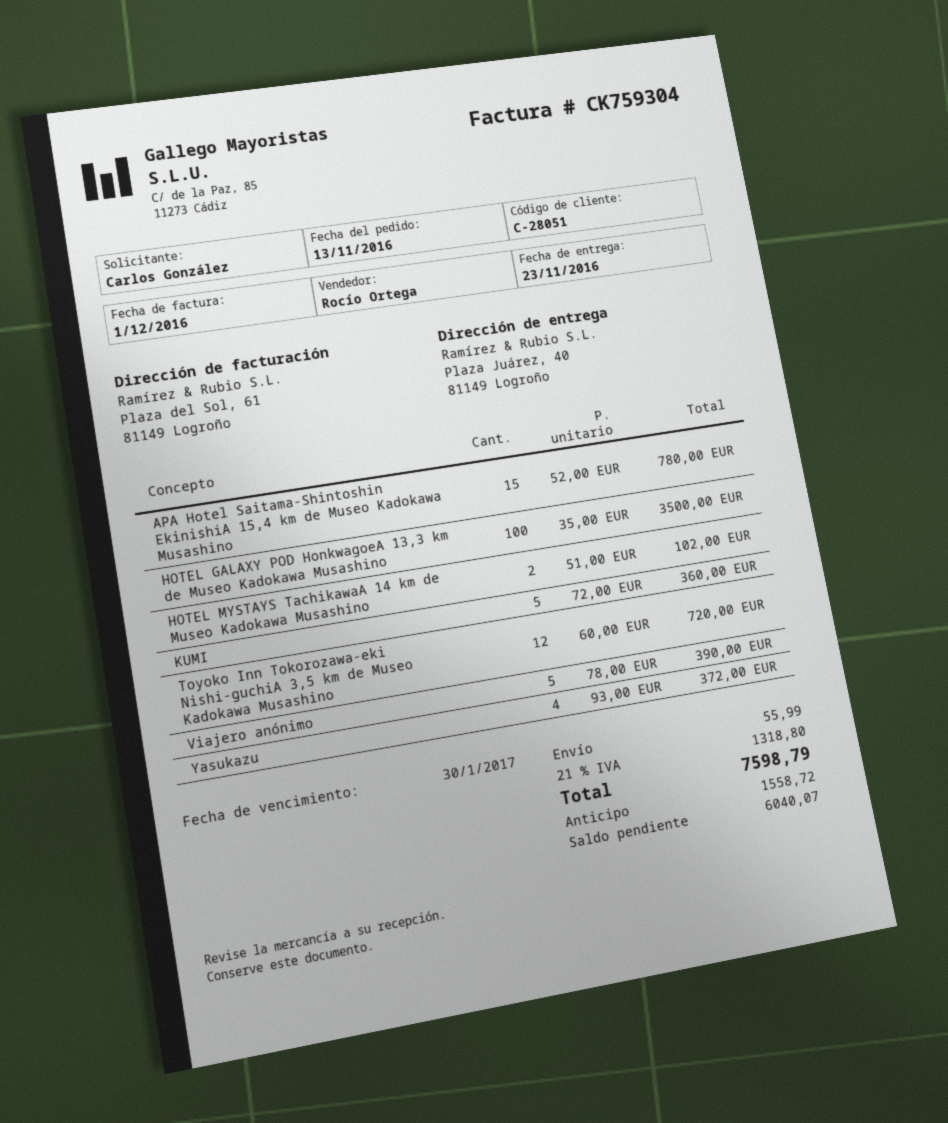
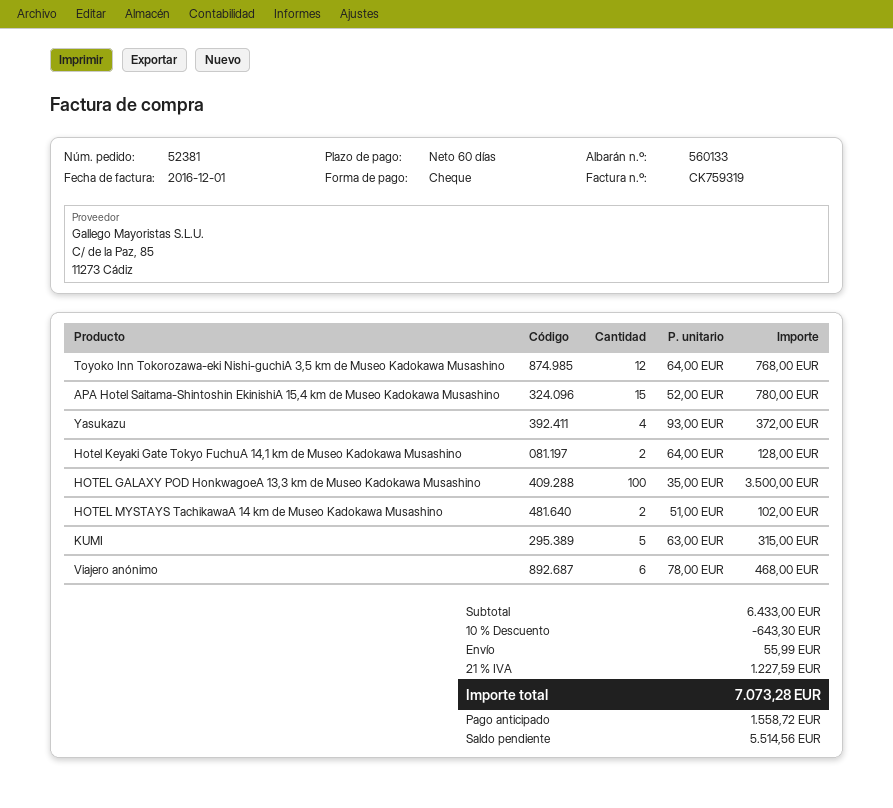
invoice number: CK759304 -> CK759319
KUMI: 5 x 72.00 = 360.00 -> 5 x 63.00 = 315.00
Toyoko Inn Tokorozawa-eki Nishi-guchiA 3,5 km de Museo Kadokawa Musashino: 12 x 60.00 = 720.00 -> 12 x 64.00 = 768.00
Viajero anónimo: 5 x 78.00 = 390.00 -> 6 x 78.00 = 468.00
Hotel Keyaki Gate Tokyo FuchuA 14,1 km de Museo Kadokawa Musashino: none -> 2 x 64.00 = 128.00
discount: none -> 10% = 643.30
tax: 21% = 1318.80 -> 21% = 1227.59
total: 7598.79 -> 7073.28
balance: 6040.07 -> 5514.56

